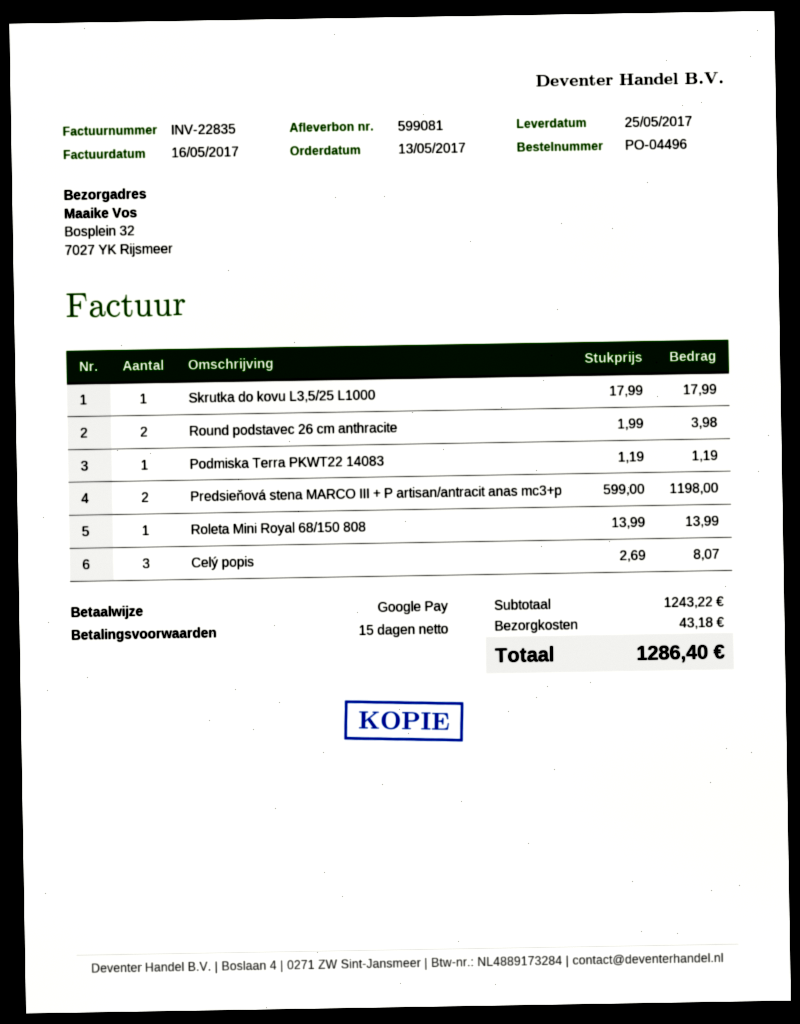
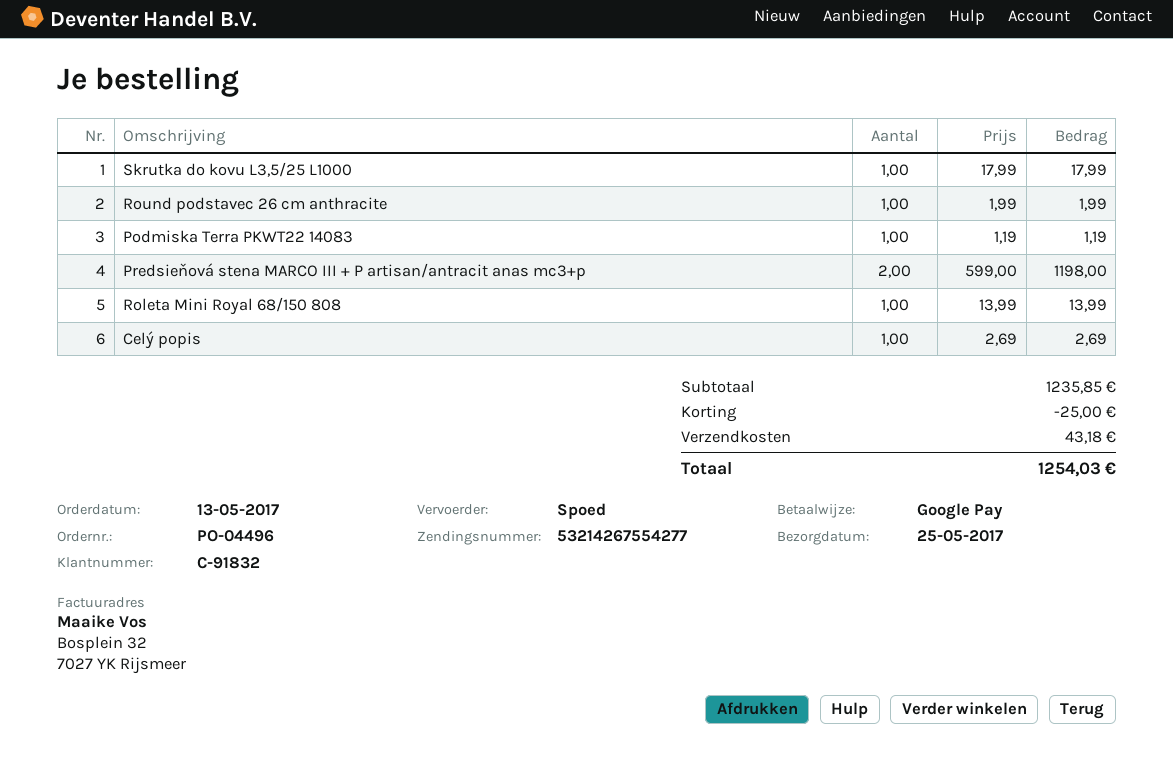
Round podstavec 26 cm anthracite: 2 x 1.99 = 3.98 -> 1 x 1.99 = 1.99
Celý popis: 3 x 2.69 = 8.07 -> 1 x 2.69 = 2.69
subtotal: 1243.22 -> 1235.85
discount: none -> 25.00
total: 1286.40 -> 1254.03

